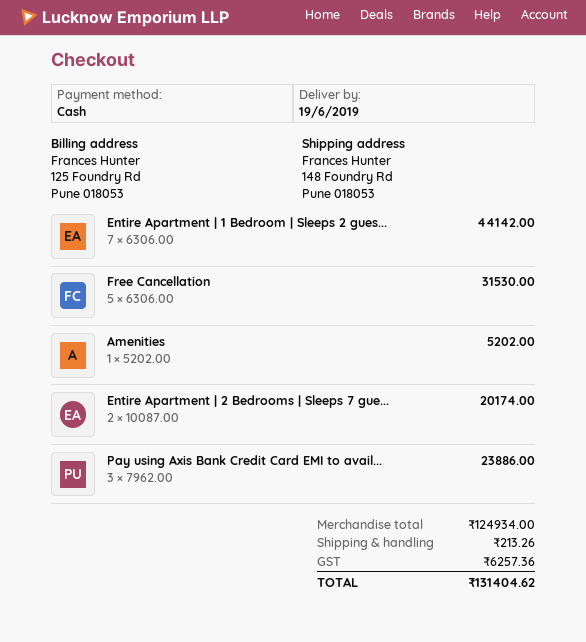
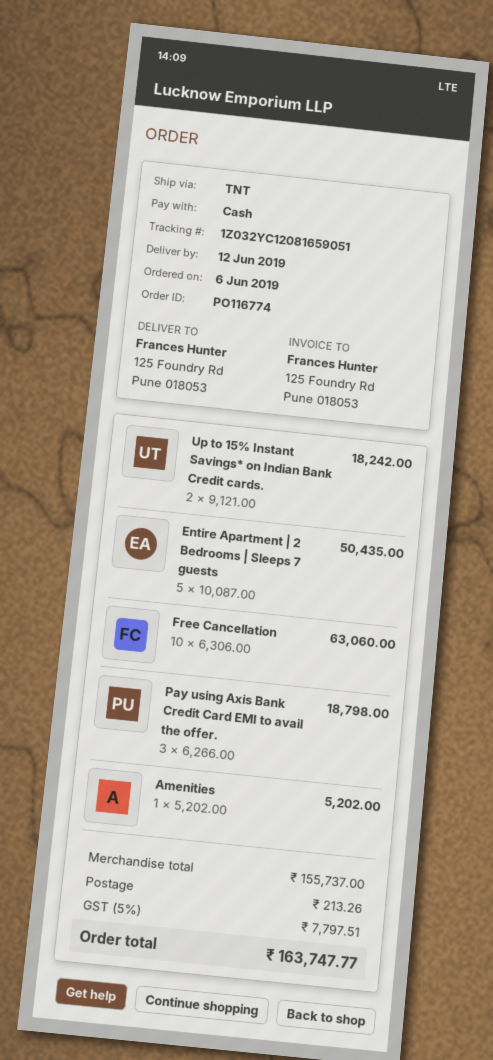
delivery date: 2019-06-19 -> 2019-06-12
ship to: 148 Foundry Rd, Pune 018053 -> 125 Foundry Rd, Pune 018053
Entire Apartment | 1 Bedroom | Sleeps 2 gues...: 7 x 6306.00 = 44142.00 -> none
Free Cancellation: 5 x 6306.00 = 31530.00 -> 10 x 6306.00 = 63060.00
Entire Apartment | 2 Bedrooms | Sleeps 7 gue...: 2 x 10087.00 = 20174.00 -> 5 x 10087.00 = 50435.00
Pay using Axis Bank Credit Card EMI to avail...: 3 x 7962.00 = 23886.00 -> 3 x 6266.00 = 18798.00
Up to 15% Instant Savings* on Indian Bank Credit cards.: none -> 2 x 9121.00 = 18242.00
subtotal: 124934.00 -> 155737.00
tax: 6257.36 -> 7797.51
total: 131404.62 -> 163747.77

